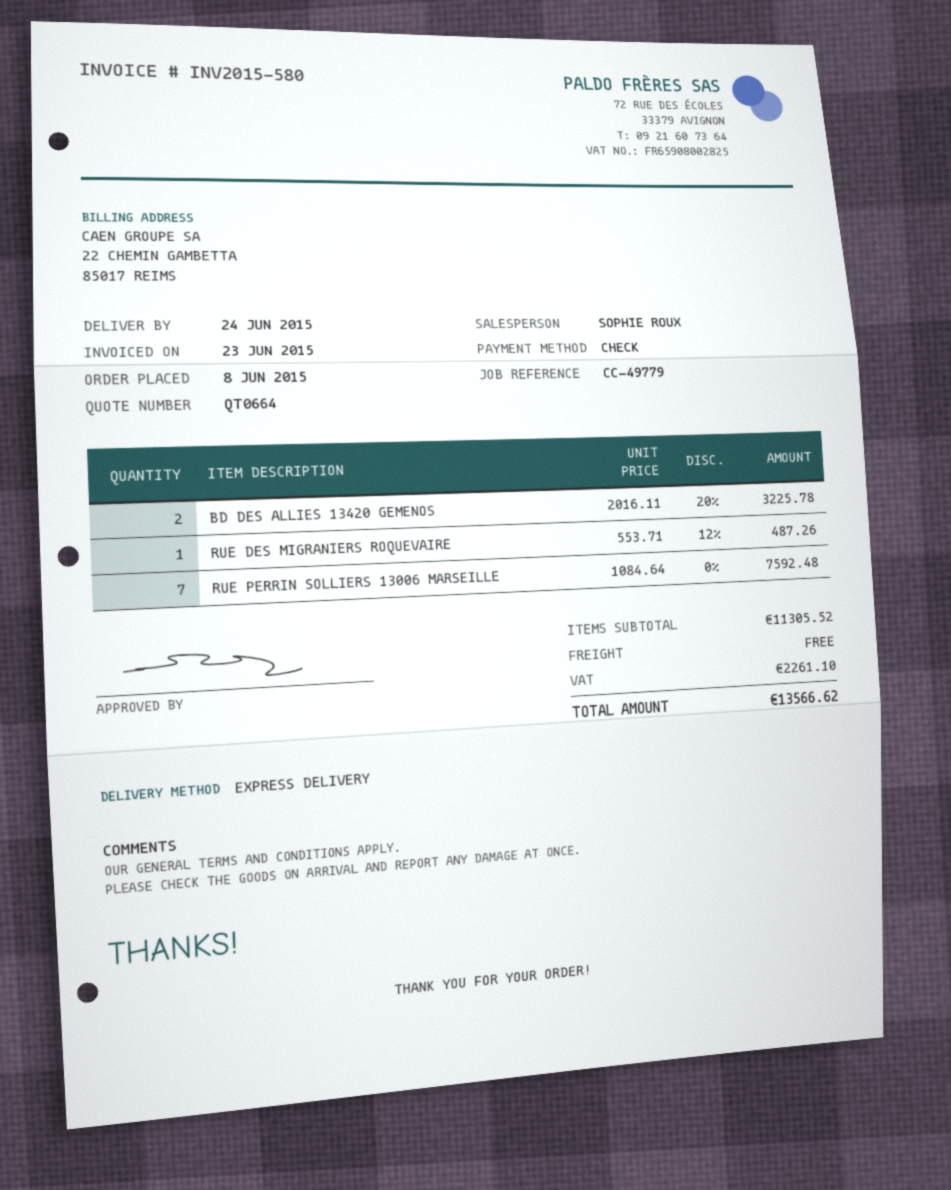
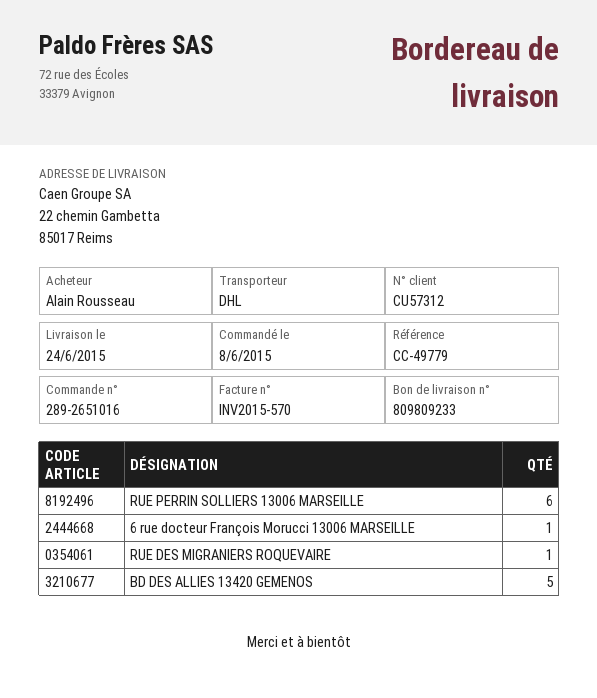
invoice number: INV2015-580 -> INV2015-570
shipping method: express -> DHL
BD DES ALLIES 13420 GEMENOS: 2 -> 5
RUE PERRIN SOLLIERS 13006 MARSEILLE: 7 -> 6
6 rue docteur François Morucci 13006 MARSEILLE: none -> 1

